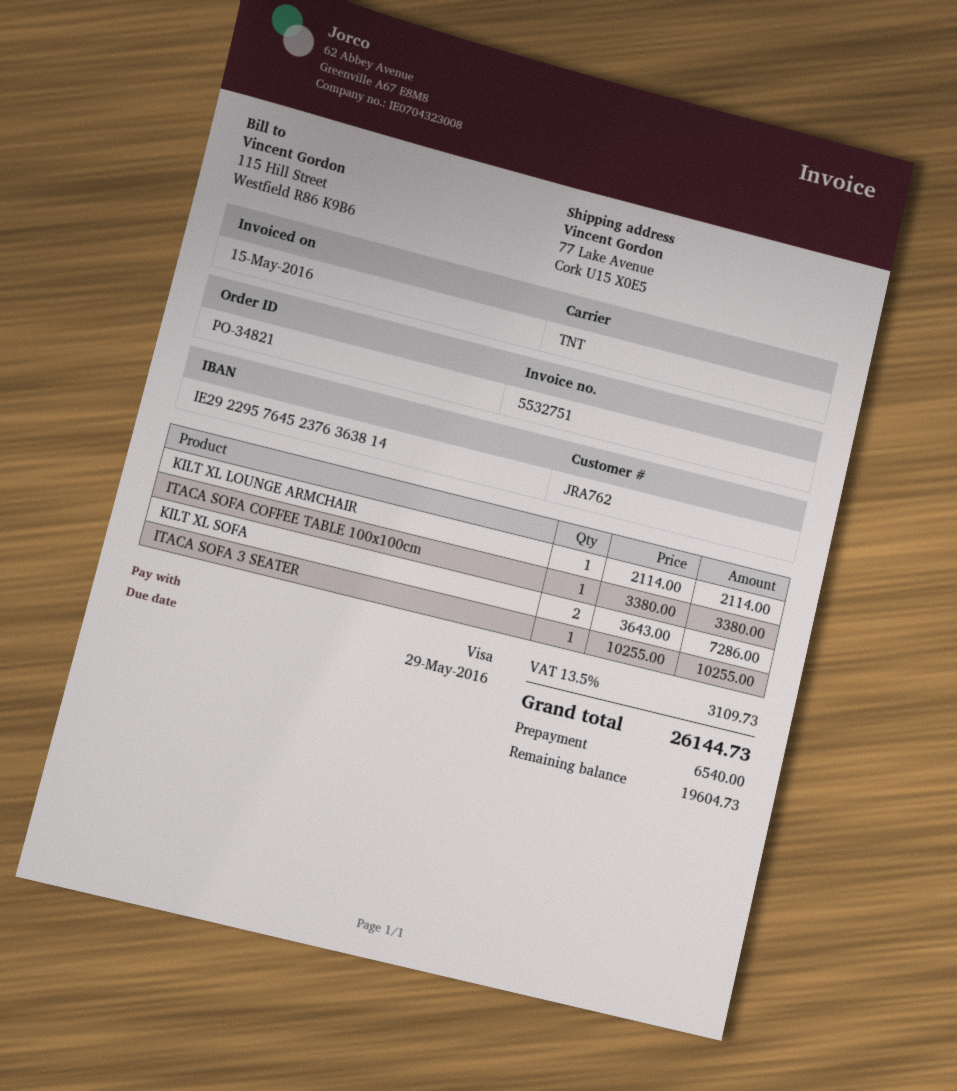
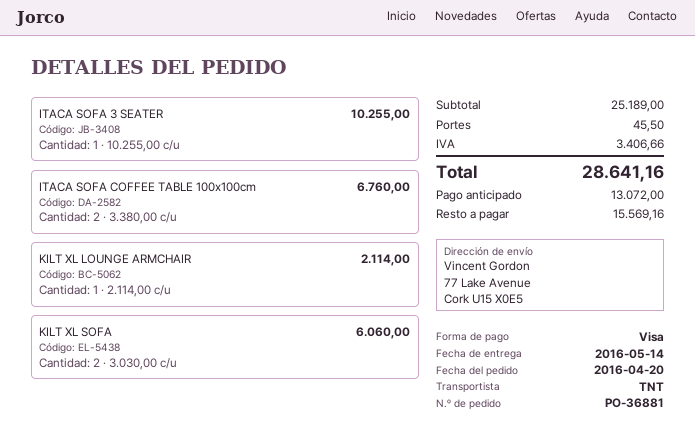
order number: PO-34821 -> PO-36881
ITACA SOFA COFFEE TABLE 100x100cm: 1 x 3380.00 = 3380.00 -> 2 x 3380.00 = 6760.00
KILT XL SOFA: 2 x 3643.00 = 7286.00 -> 2 x 3030.00 = 6060.00
shipping: none -> 45.50
tax: 3109.73 -> 3406.66
total: 26144.73 -> 28641.16
deposit: 6540.00 -> 13072.00
balance: 19604.73 -> 15569.16

